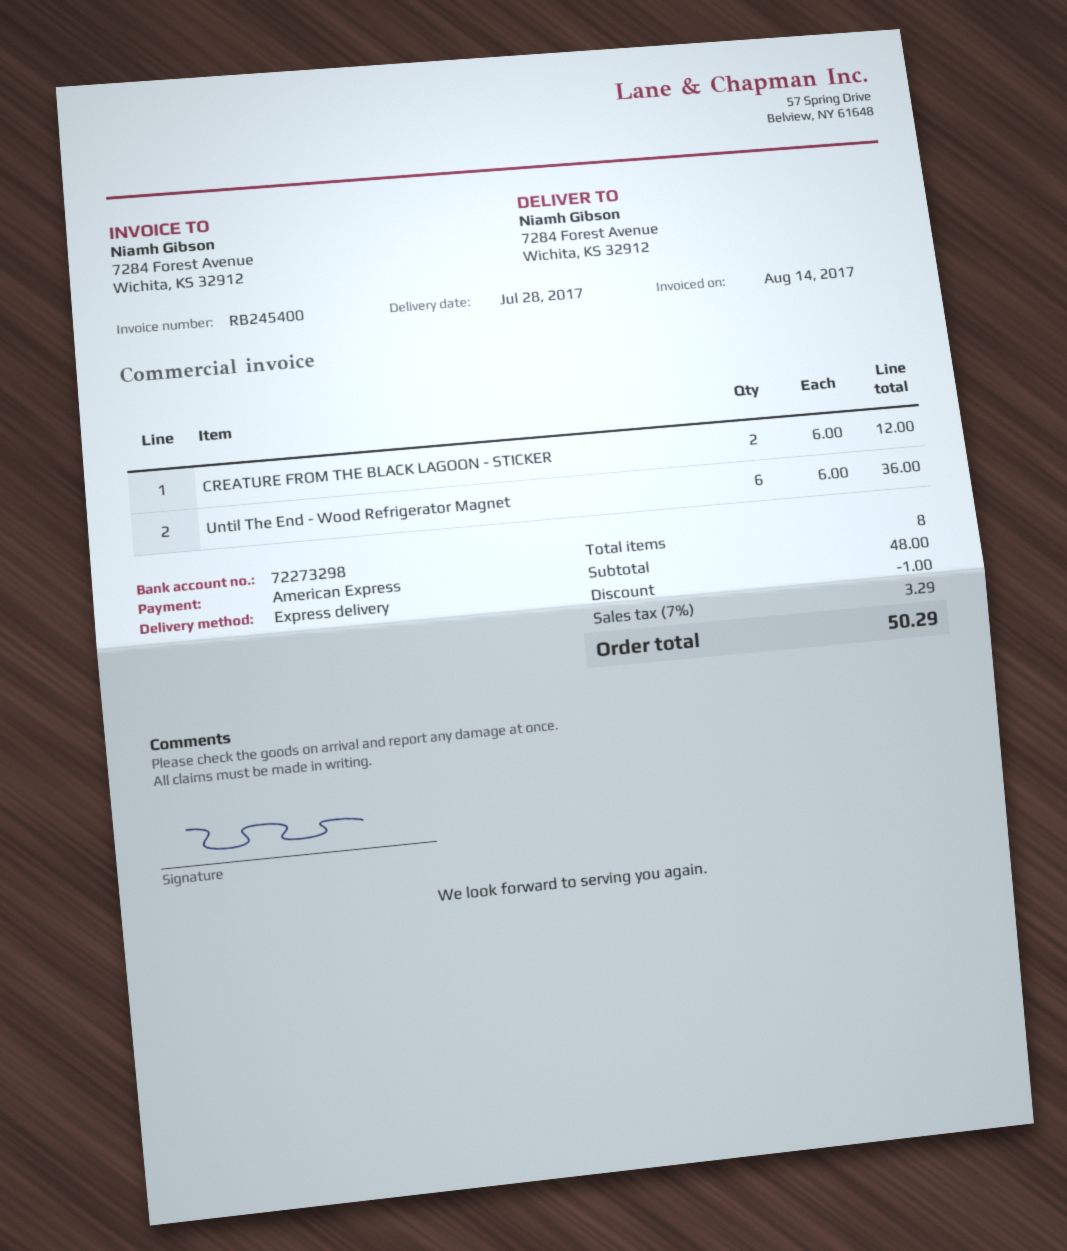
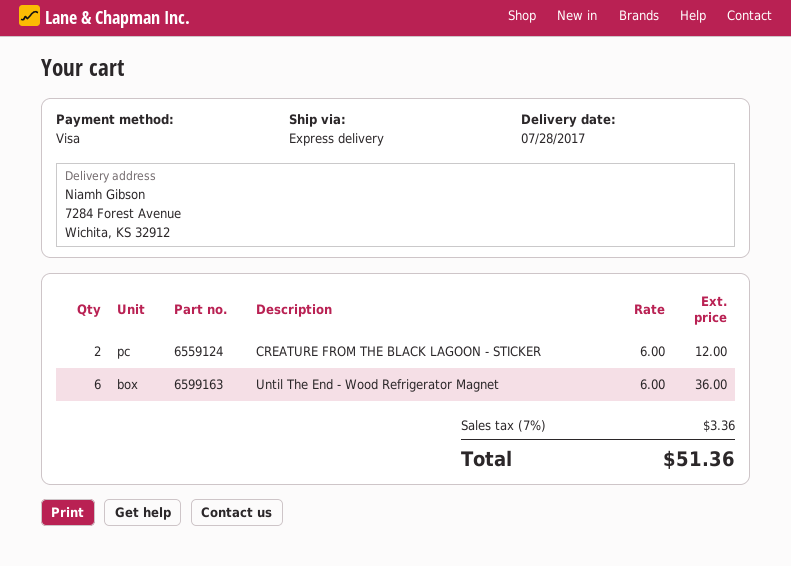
payment method: American Express -> Visa
discount: 1.00 -> none
tax: 7% = 3.29 -> 7% = 3.36
total: 50.29 -> 51.36

